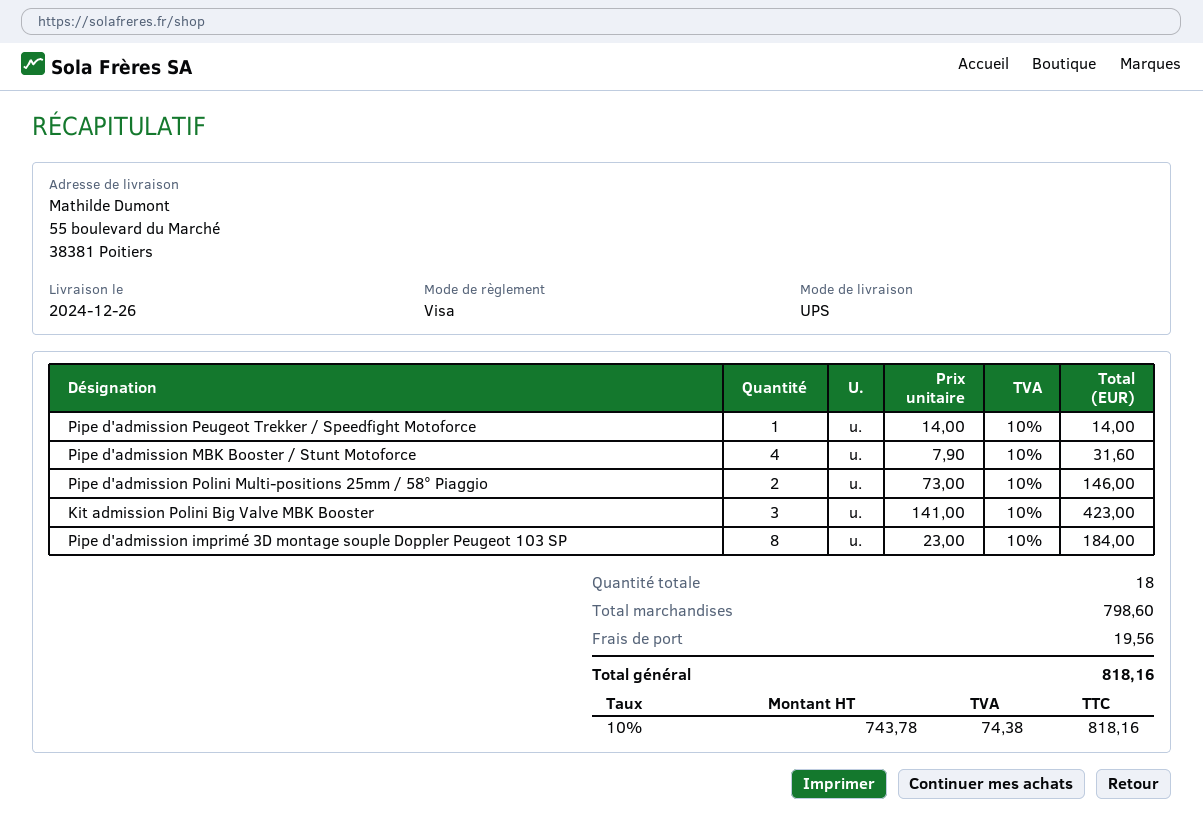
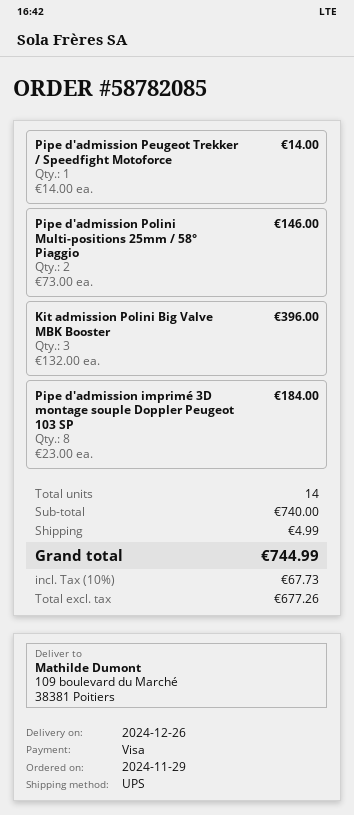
ship to: 55 boulevard du Marché, 38381 Poitiers -> 109 boulevard du Marché, 38381 Poitiers
Pipe d'admission MBK Booster / Stunt Motoforce: 4 x 7.90 = 31.60 -> none
Kit admission Polini Big Valve MBK Booster: 3 x 141.00 = 423.00 -> 3 x 132.00 = 396.00
total quantity: 18 -> 14
subtotal: 798.60 -> 740.00
shipping: 19.56 -> 4.99
net: 743.78 -> 677.26
tax: 10% = 74.38 -> 10% = 67.73
total: 818.16 -> 744.99

